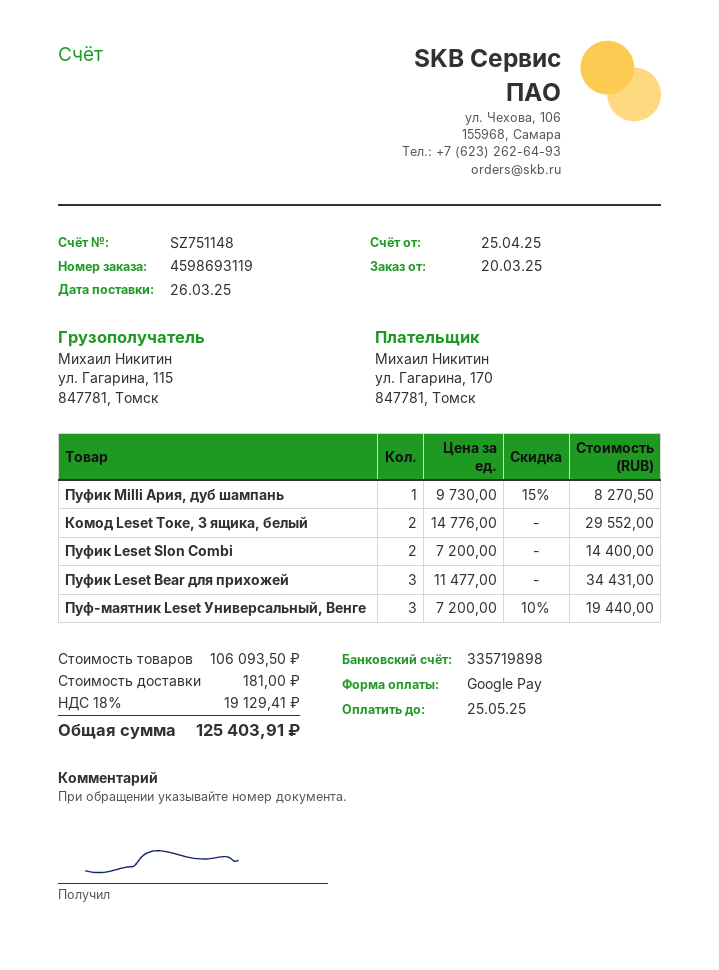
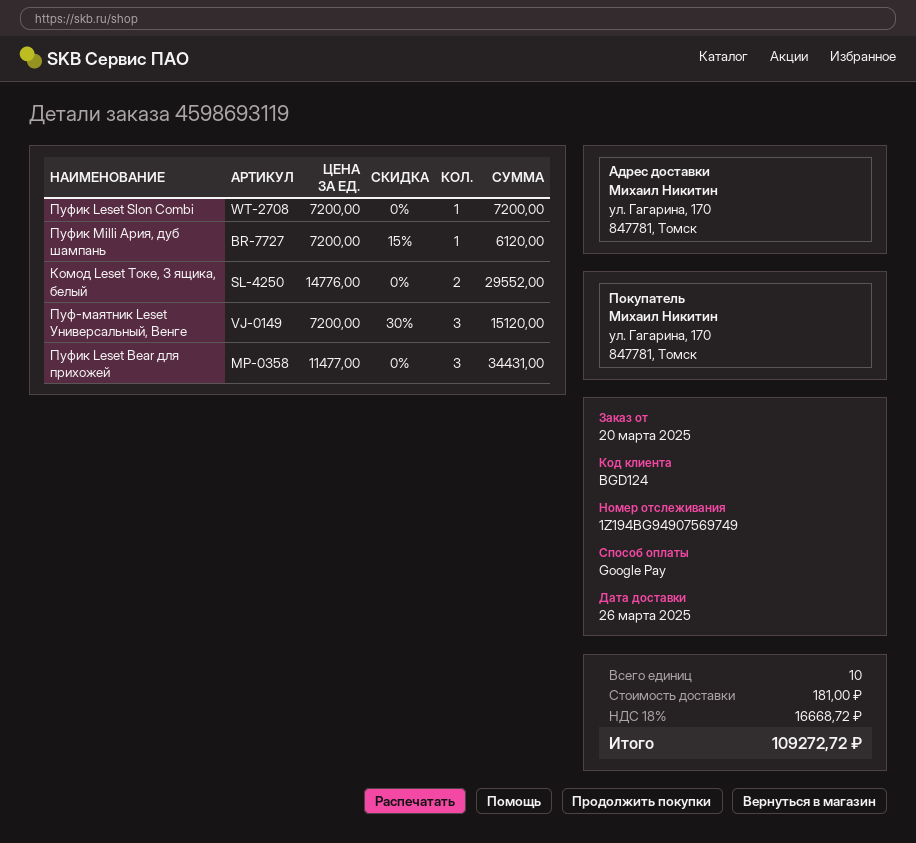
ship to: ул. Гагарина, 115, 847781, Томск -> ул. Гагарина, 170, 847781, Томск
Пуфик Milli Ария, дуб шампань: 1 x 9730.00 - 15% = 8270.50 -> 1 x 7200.00 - 15% = 6120.00
Пуфик Leset Slon Combi: 2 x 7200.00 = 14400.00 -> 1 x 7200.00 = 7200.00
Пуф-маятник Leset Универсальный, Венге: 3 x 7200.00 - 10% = 19440.00 -> 3 x 7200.00 - 30% = 15120.00
tax: 18% = 19129.41 -> 18% = 16668.72
total: 125403.91 -> 109272.72

